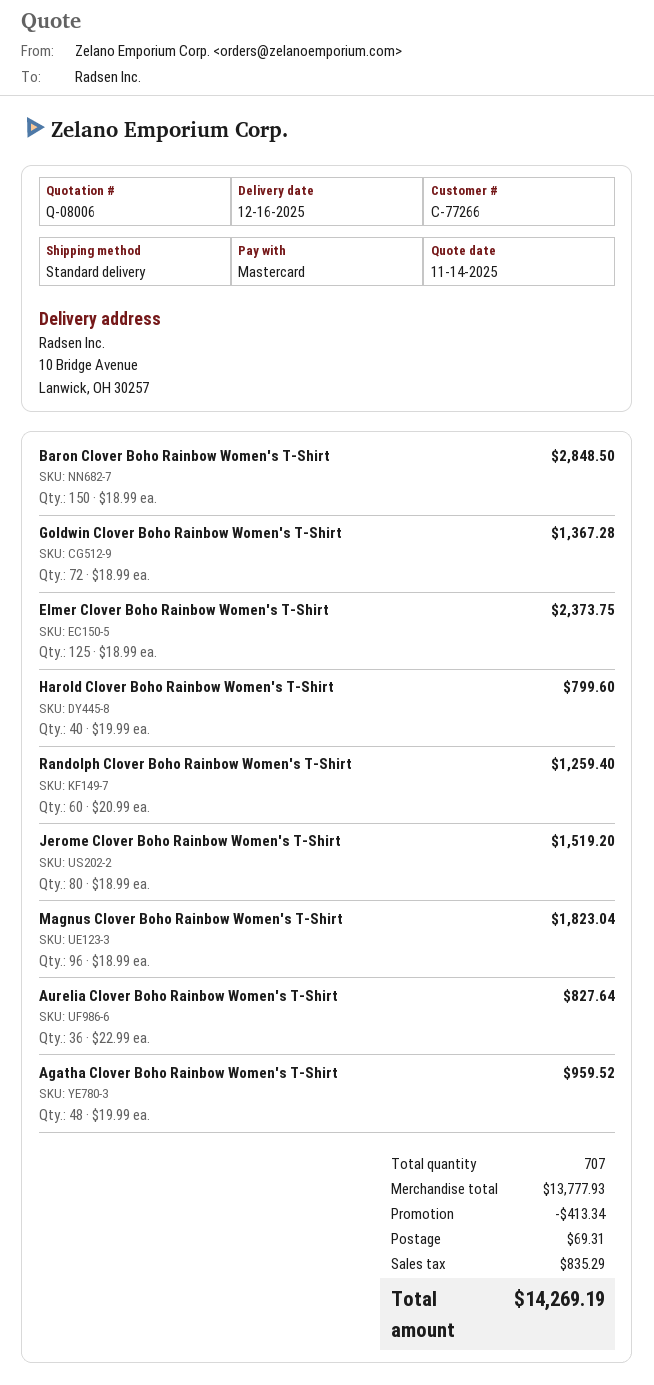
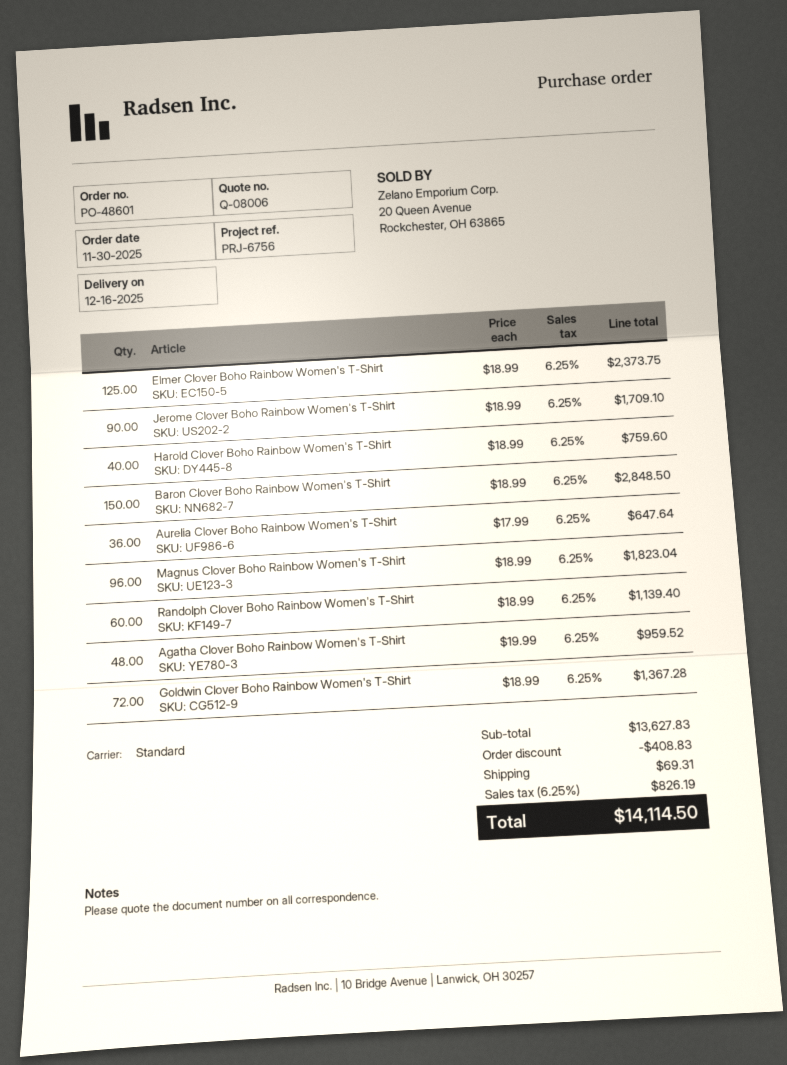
Harold Clover Boho Rainbow Women's T-Shirt: 40 x 19.99 = 799.60 -> 40 x 18.99 = 759.60
Randolph Clover Boho Rainbow Women's T-Shirt: 60 x 20.99 = 1259.40 -> 60 x 18.99 = 1139.40
Jerome Clover Boho Rainbow Women's T-Shirt: 80 x 18.99 = 1519.20 -> 90 x 18.99 = 1709.10
Aurelia Clover Boho Rainbow Women's T-Shirt: 36 x 22.99 = 827.64 -> 36 x 17.99 = 647.64
subtotal: 13777.93 -> 13627.83
discount: 413.34 -> 408.83
tax: 835.29 -> 826.19
total: 14269.19 -> 14114.50

